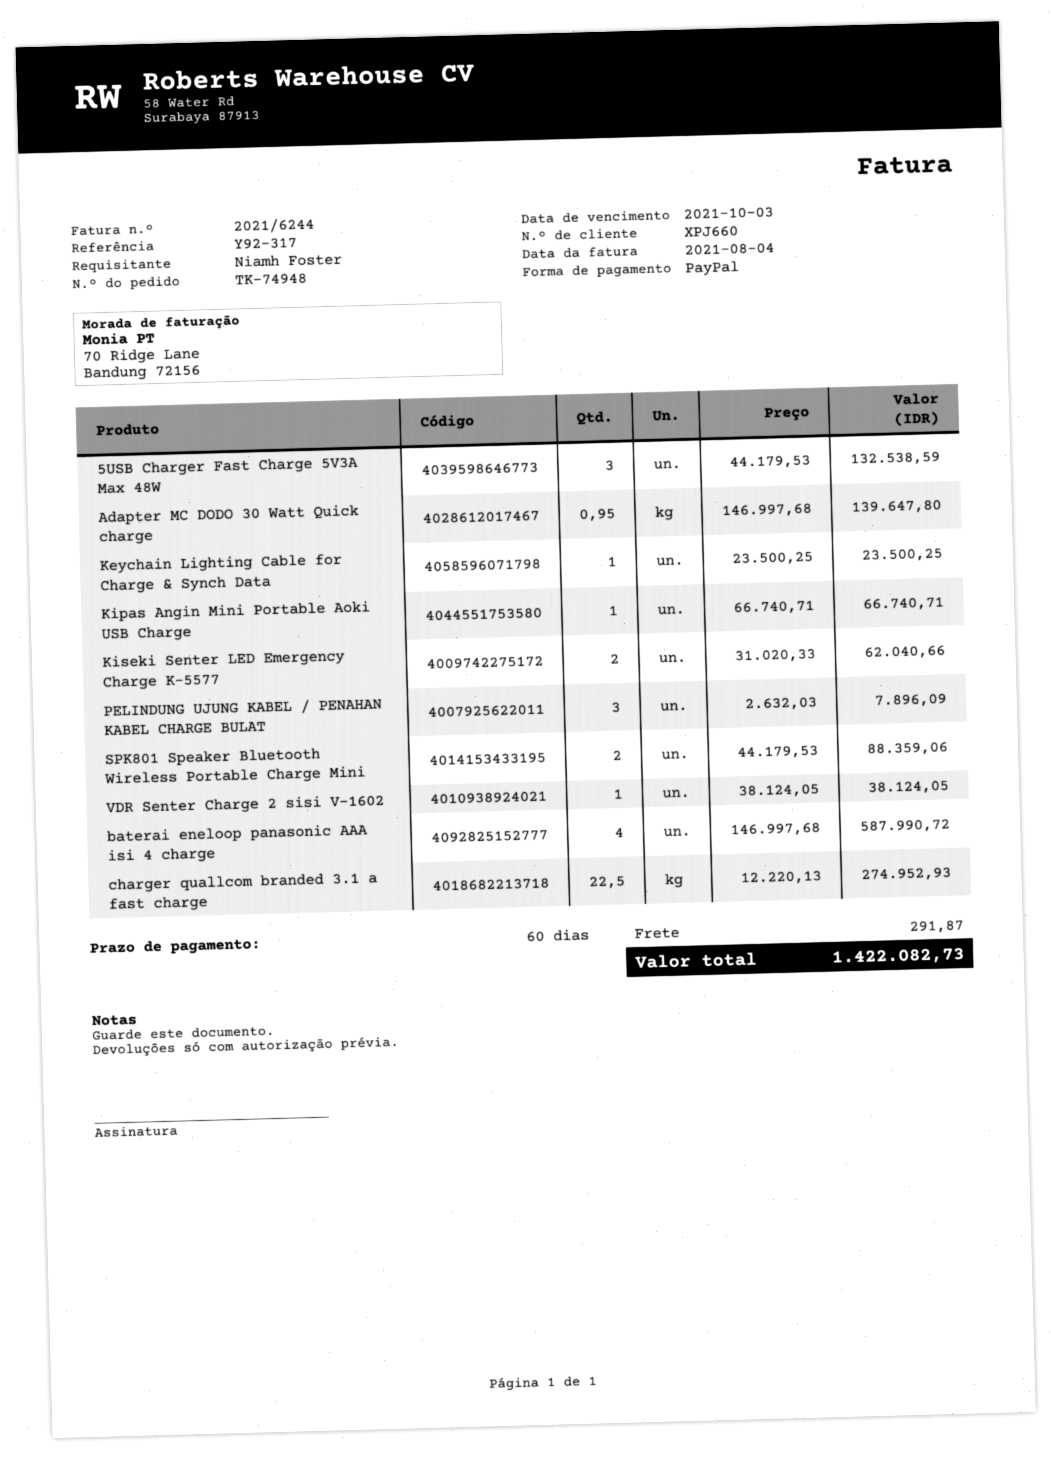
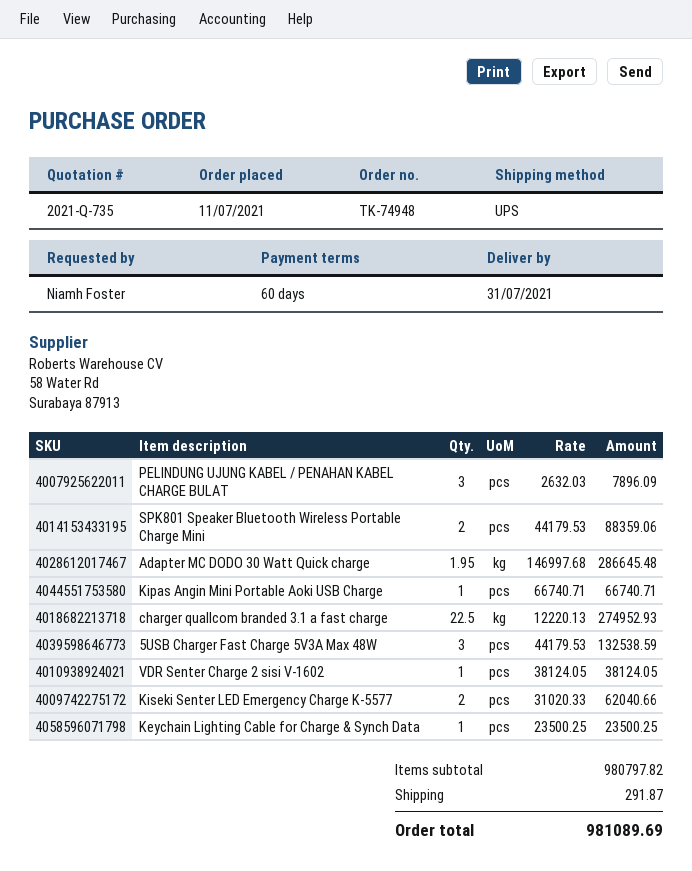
Adapter MC DODO 30 Watt Quick charge: 0.95 x 146997.68 = 139647.80 -> 1.95 x 146997.68 = 286645.48
baterai eneloop panasonic AAA isi 4 charge: 4 x 146997.68 = 587990.72 -> none
total: 1422082.73 -> 981089.69

